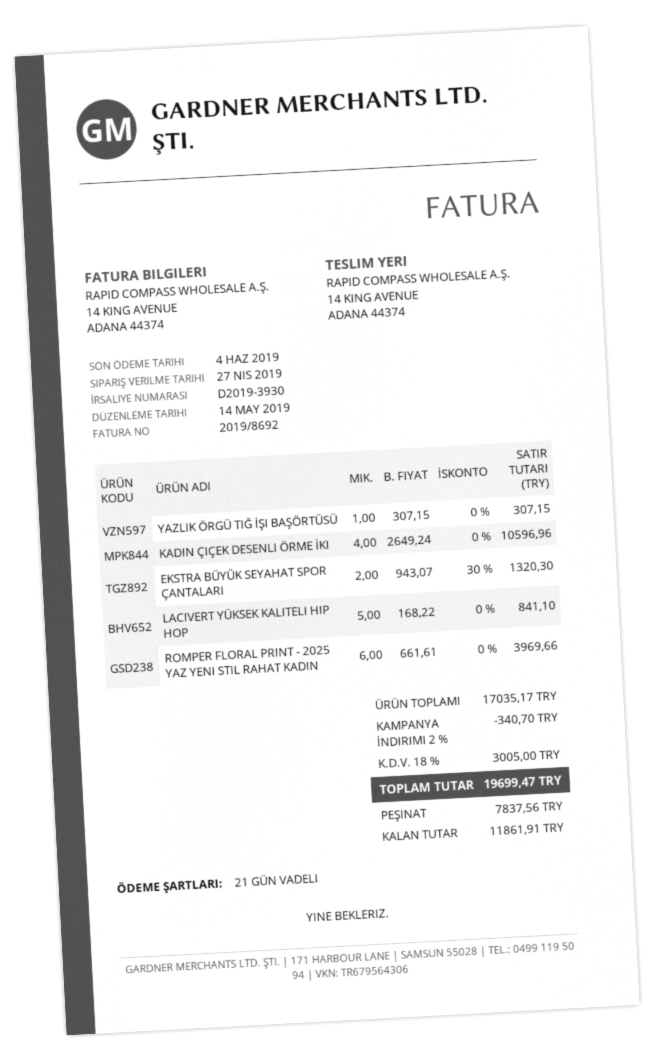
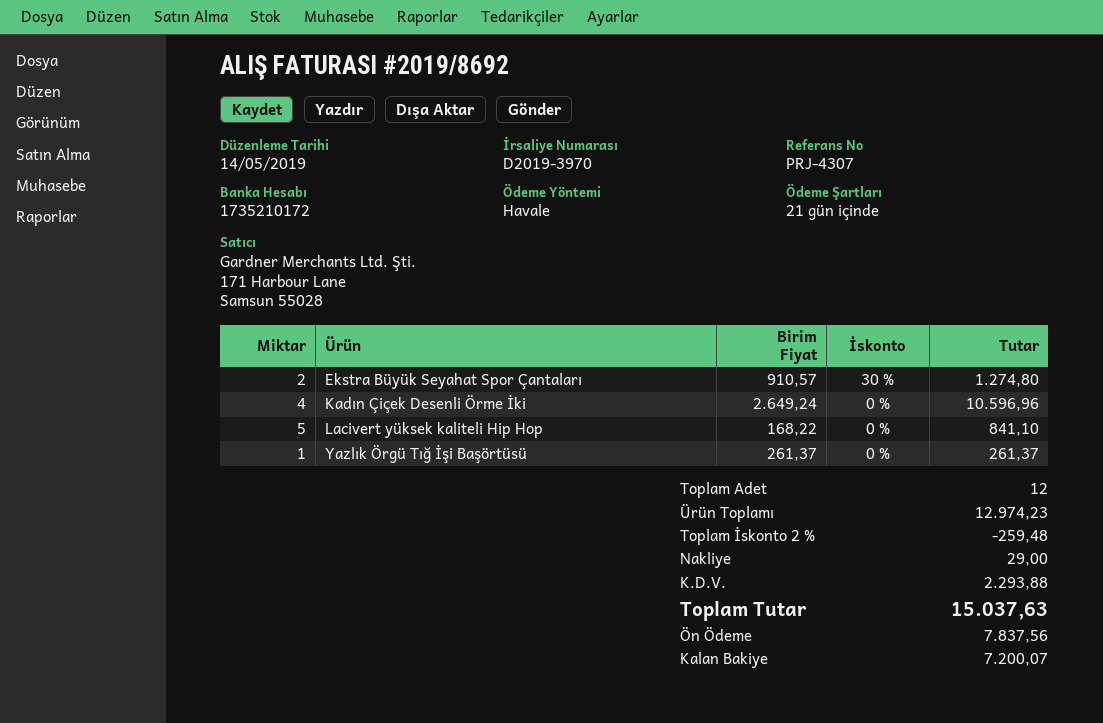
delivery note number: D2019-3930 -> D2019-3970
YAZLIK ÖRGÜ TIĞ İŞI BAŞÖRTÜSÜ: 1 x 307.15 = 307.15 -> 1 x 261.37 = 261.37
EKSTRA BÜYÜK SEYAHAT SPOR ÇANTALARI: 2 x 943.07 - 30% = 1320.30 -> 2 x 910.57 - 30% = 1274.80
ROMPER FLORAL PRINT - 2025 YAZ YENI STIL RAHAT KADIN: 6 x 661.61 = 3969.66 -> none
subtotal: 17035.17 -> 12974.23
discount: 2% = 340.70 -> 2% = 259.48
shipping: none -> 29.00
tax: 3005.00 -> 2293.88
total: 19699.47 -> 15037.63
balance: 11861.91 -> 7200.07

